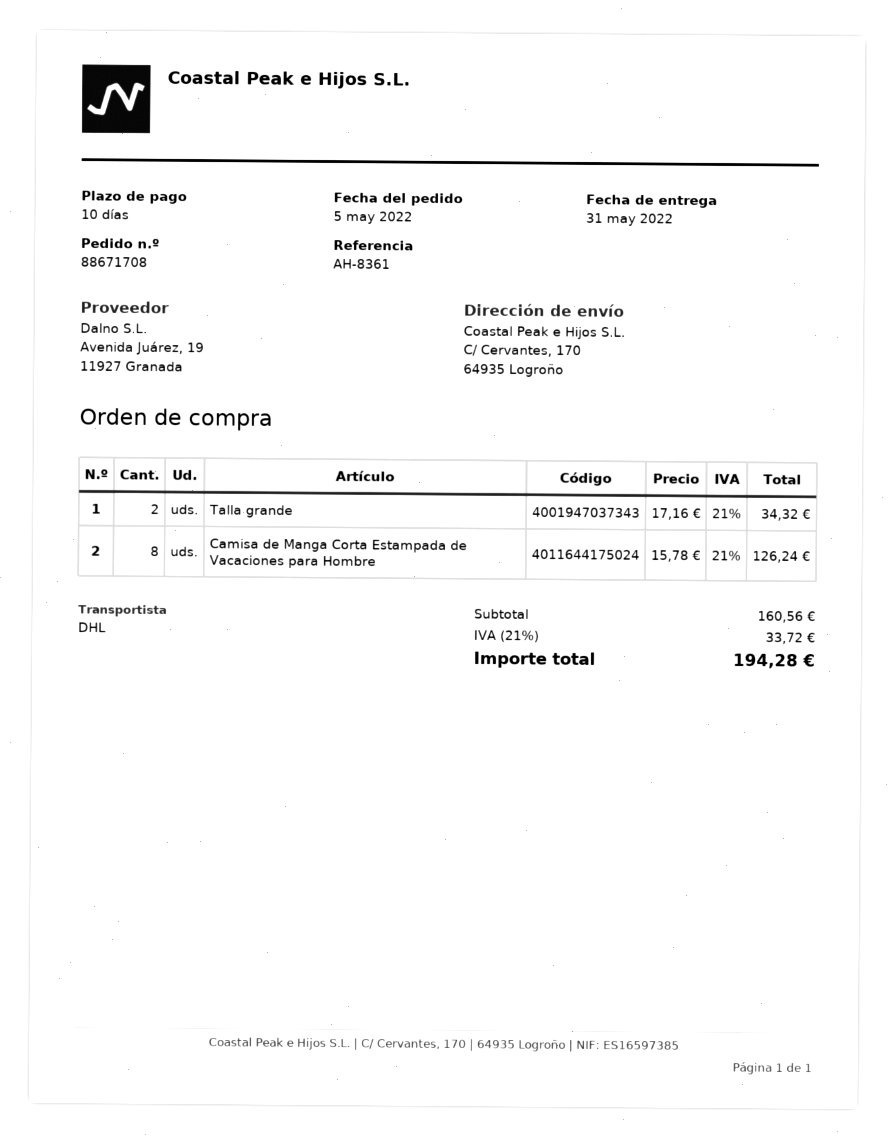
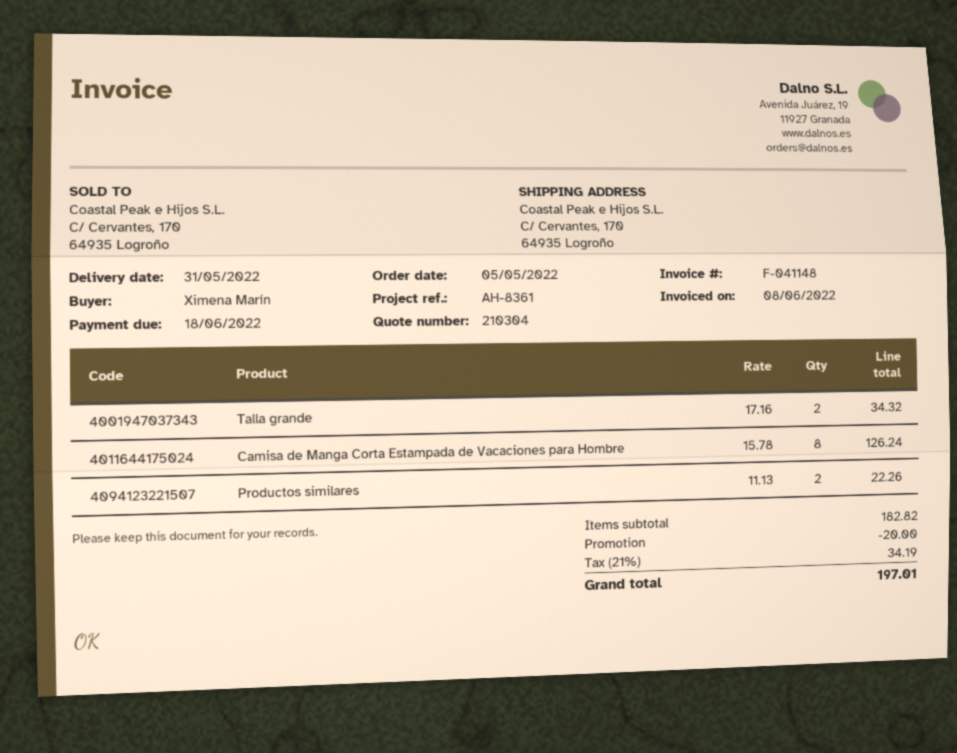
Productos similares: none -> 2 x 11.13 = 22.26
subtotal: 160.56 -> 182.82
discount: none -> 20.00
tax: 21% = 33.72 -> 21% = 34.19
total: 194.28 -> 197.01

